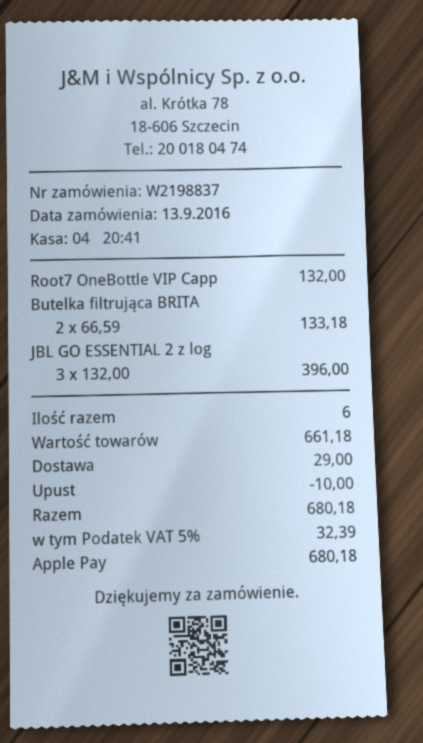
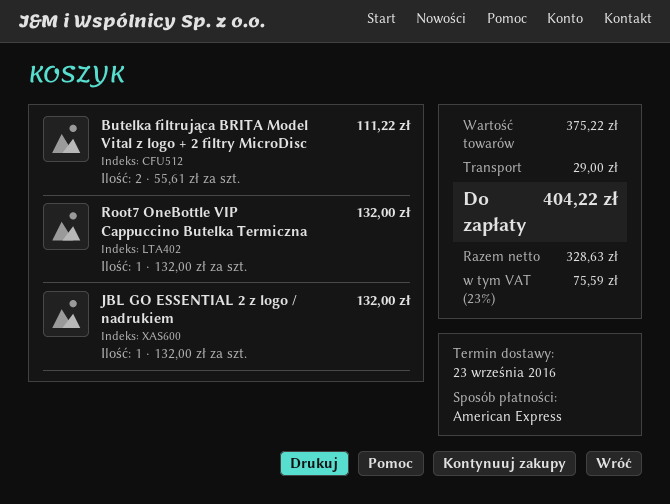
payment method: Apple Pay -> American Express
Butelka filtrująca BRITA: 2 x 66.59 = 133.18 -> 2 x 55.61 = 111.22
JBL GO ESSENTIAL 2 z log: 3 x 132.00 = 396.00 -> 1 x 132.00 = 132.00
subtotal: 661.18 -> 375.22
discount: 10.00 -> none
tax: 5% = 32.39 -> 23% = 75.59
total: 680.18 -> 404.22

